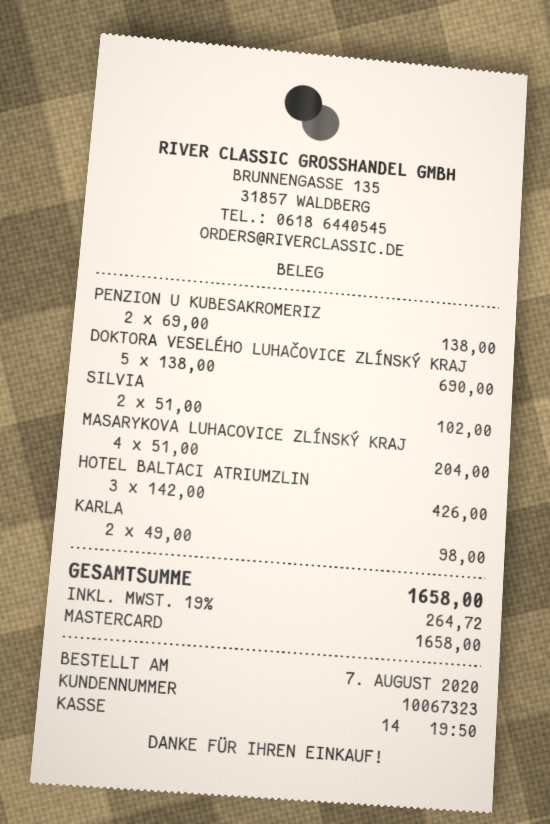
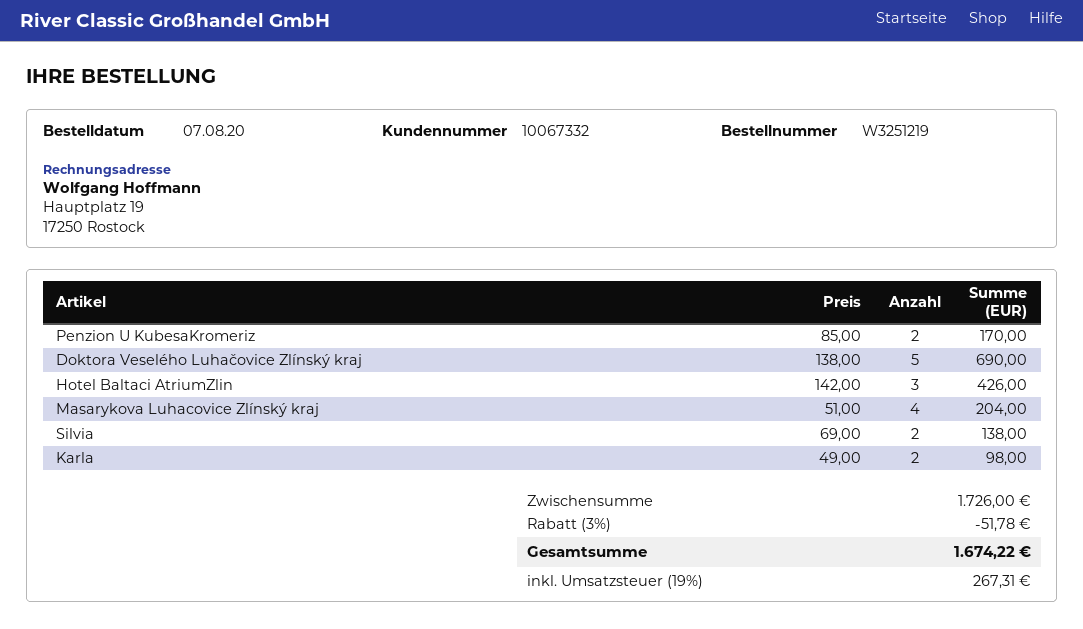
customer number: 10067323 -> 10067332
PENZION U KUBESAKROMERIZ: 2 x 69.00 = 138.00 -> 2 x 85.00 = 170.00
SILVIA: 2 x 51.00 = 102.00 -> 2 x 69.00 = 138.00
discount: none -> 3% = 51.78
tax: 19% = 264.72 -> 19% = 267.31
total: 1658.00 -> 1674.22

